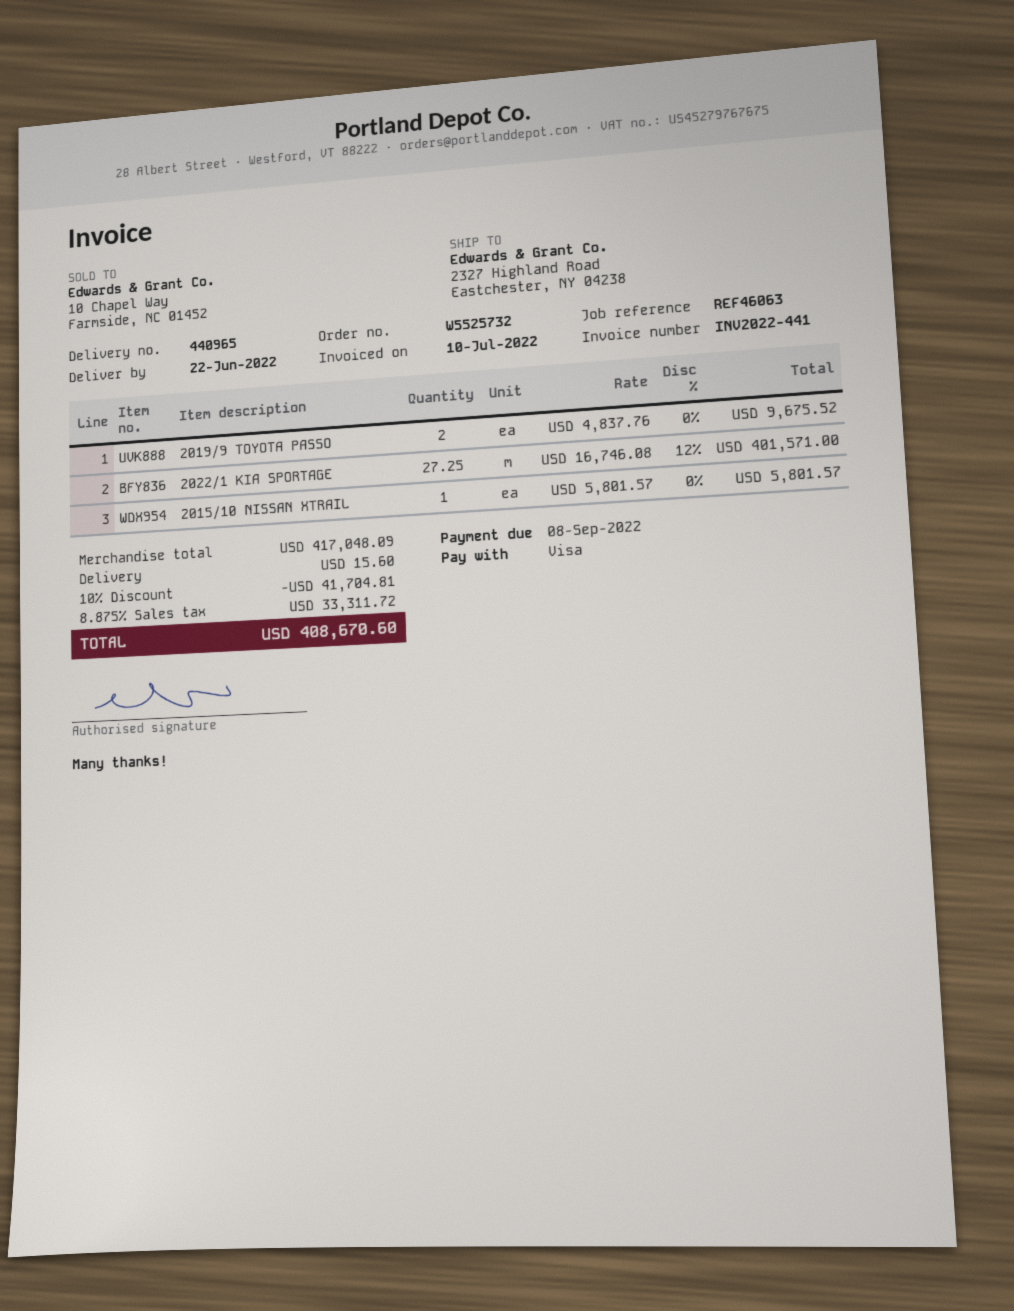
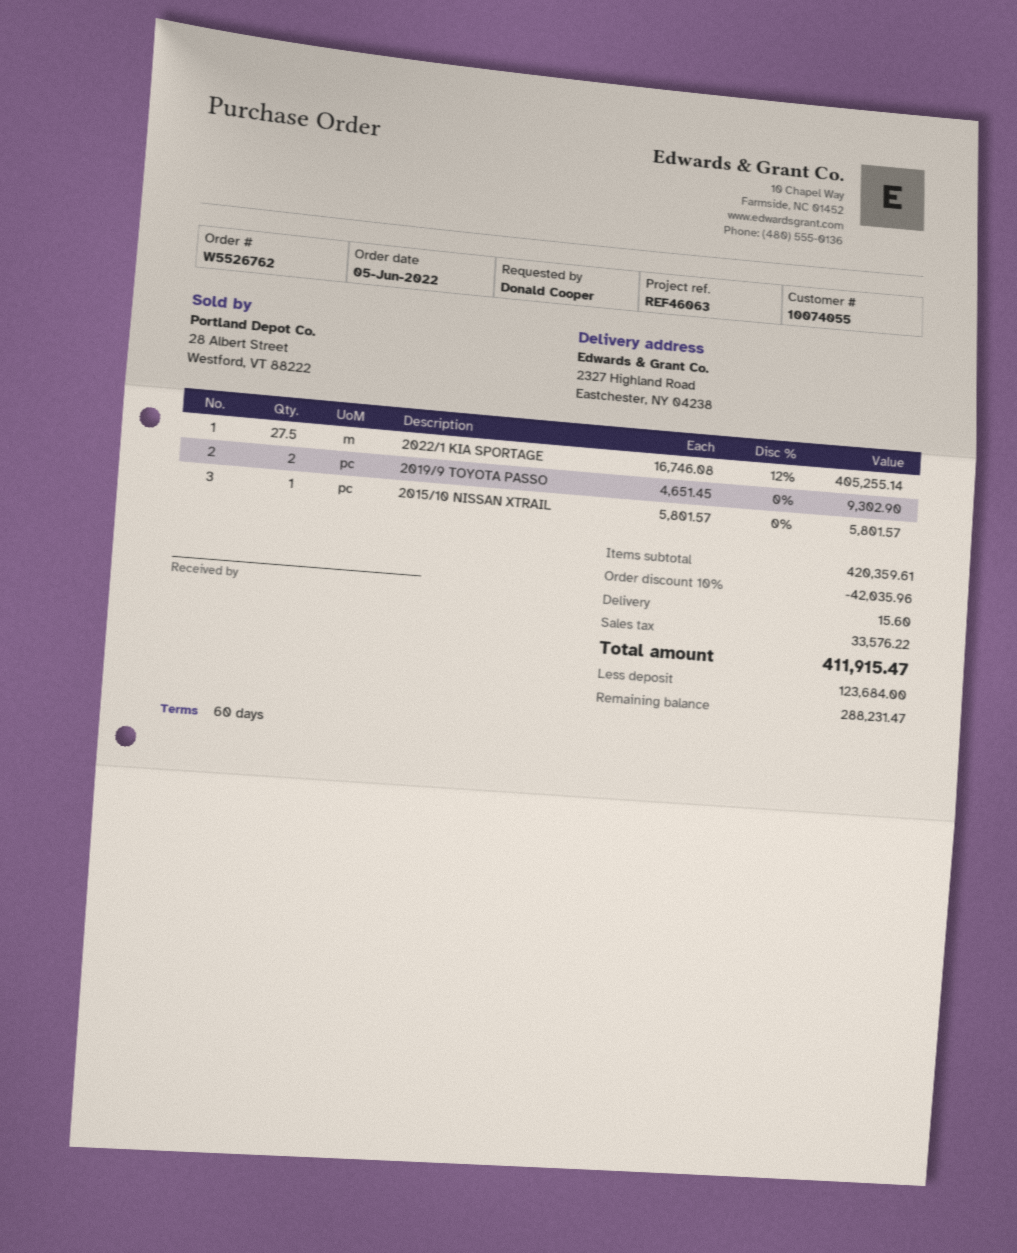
order number: W5525732 -> W5526762
2019/9 TOYOTA PASSO: 2 x 4837.76 = 9675.52 -> 2 x 4651.45 = 9302.90
2022/1 KIA SPORTAGE: 27.25 x 16746.08 - 12% = 401571.00 -> 27.5 x 16746.08 - 12% = 405255.14
subtotal: 417048.09 -> 420359.61
discount: 10% = 41704.81 -> 10% = 42035.96
tax: 33311.72 -> 33576.22
total: 408670.60 -> 411915.47

